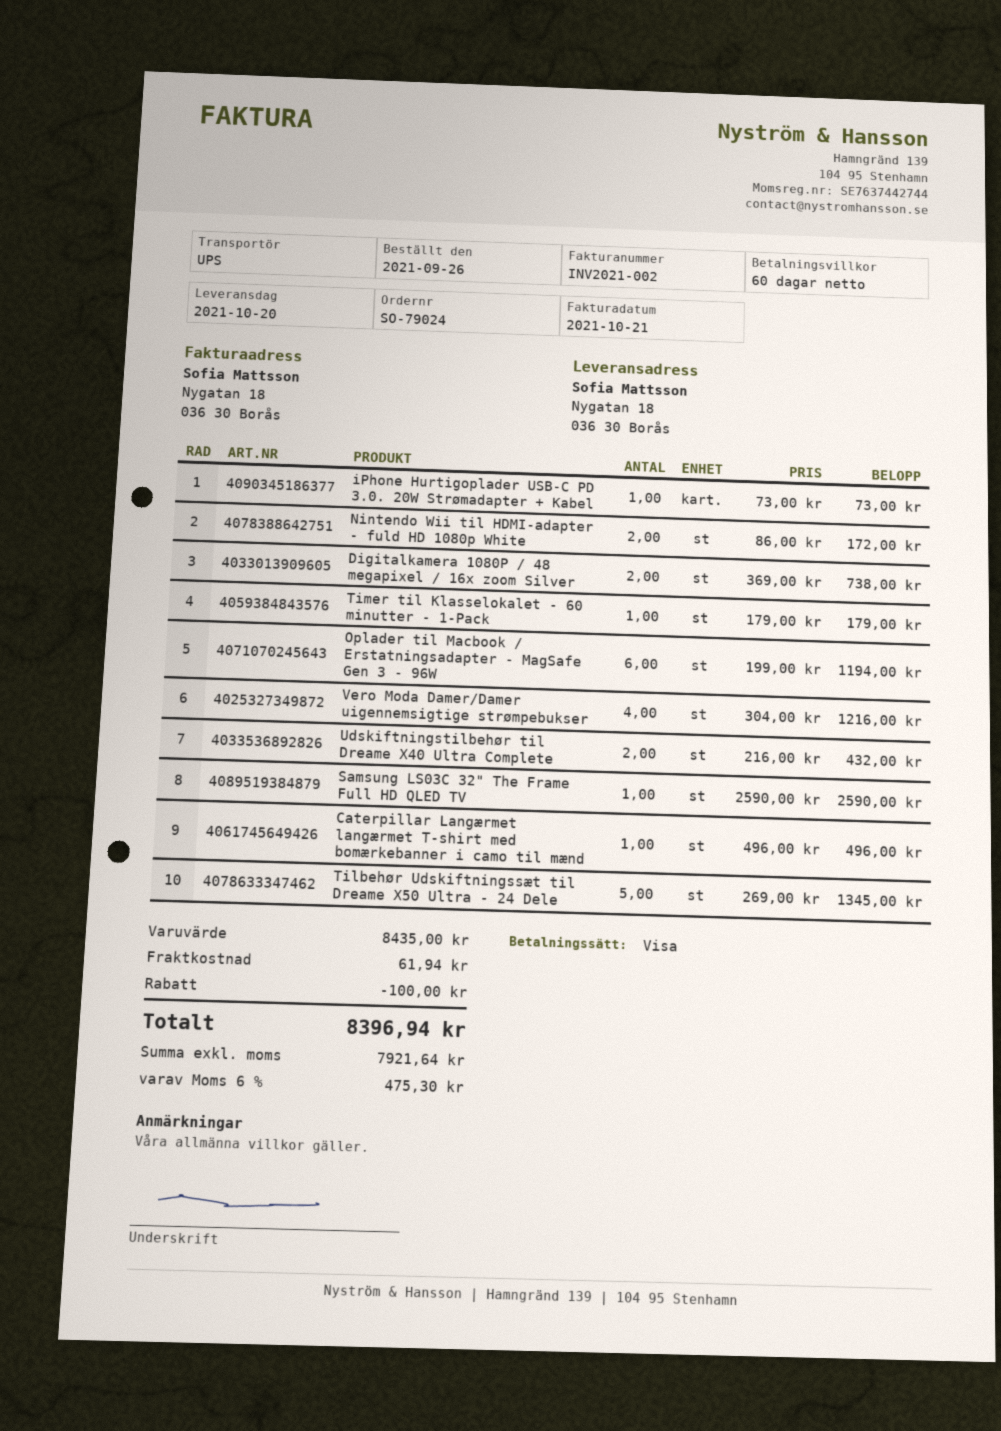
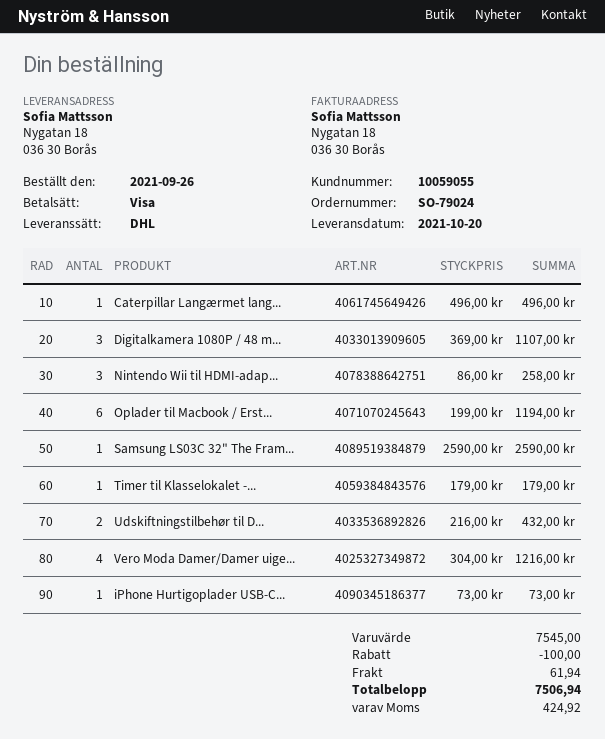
shipping method: UPS -> DHL
Nintendo Wii til HDMI-adapter - fuld HD 1080p White: 2 x 86.00 = 172.00 -> 3 x 86.00 = 258.00
Digitalkamera 1080P / 48 megapixel / 16x zoom Silver: 2 x 369.00 = 738.00 -> 3 x 369.00 = 1107.00
Tilbehør Udskiftningssæt til Dreame X50 Ultra - 24 Dele: 5 x 269.00 = 1345.00 -> none
subtotal: 8435.00 -> 7545.00
tax: 475.30 -> 424.92
total: 8396.94 -> 7506.94

